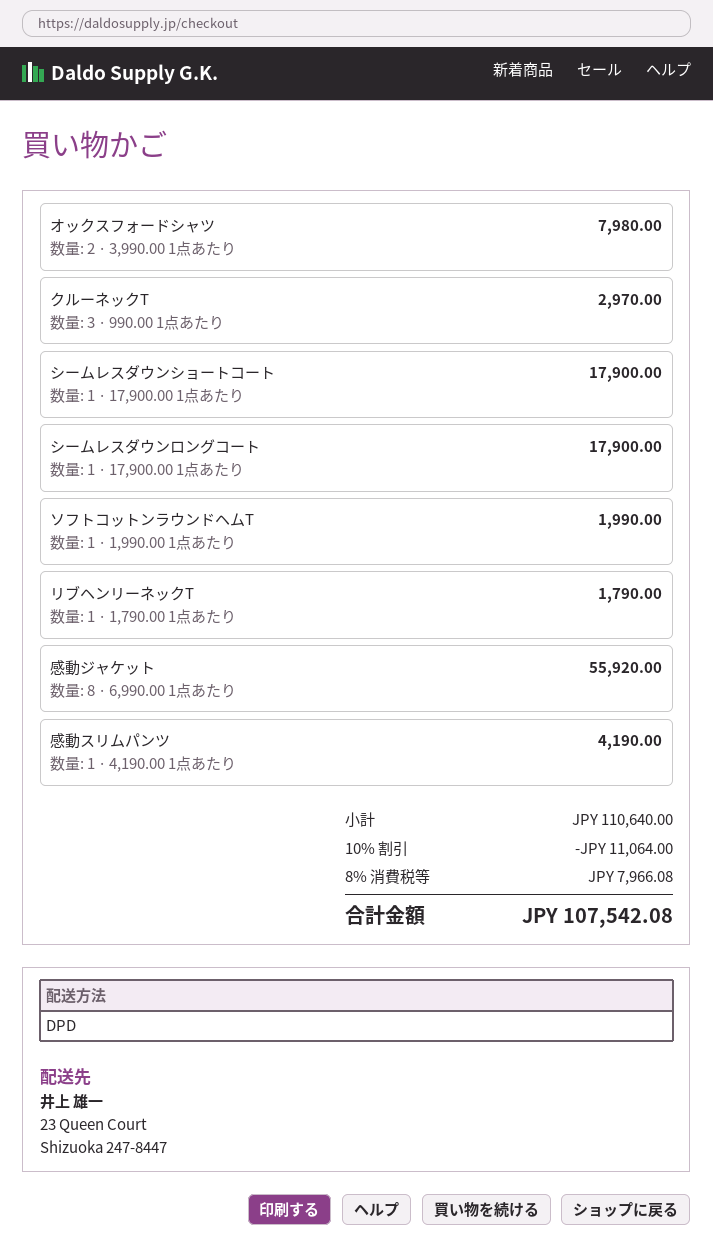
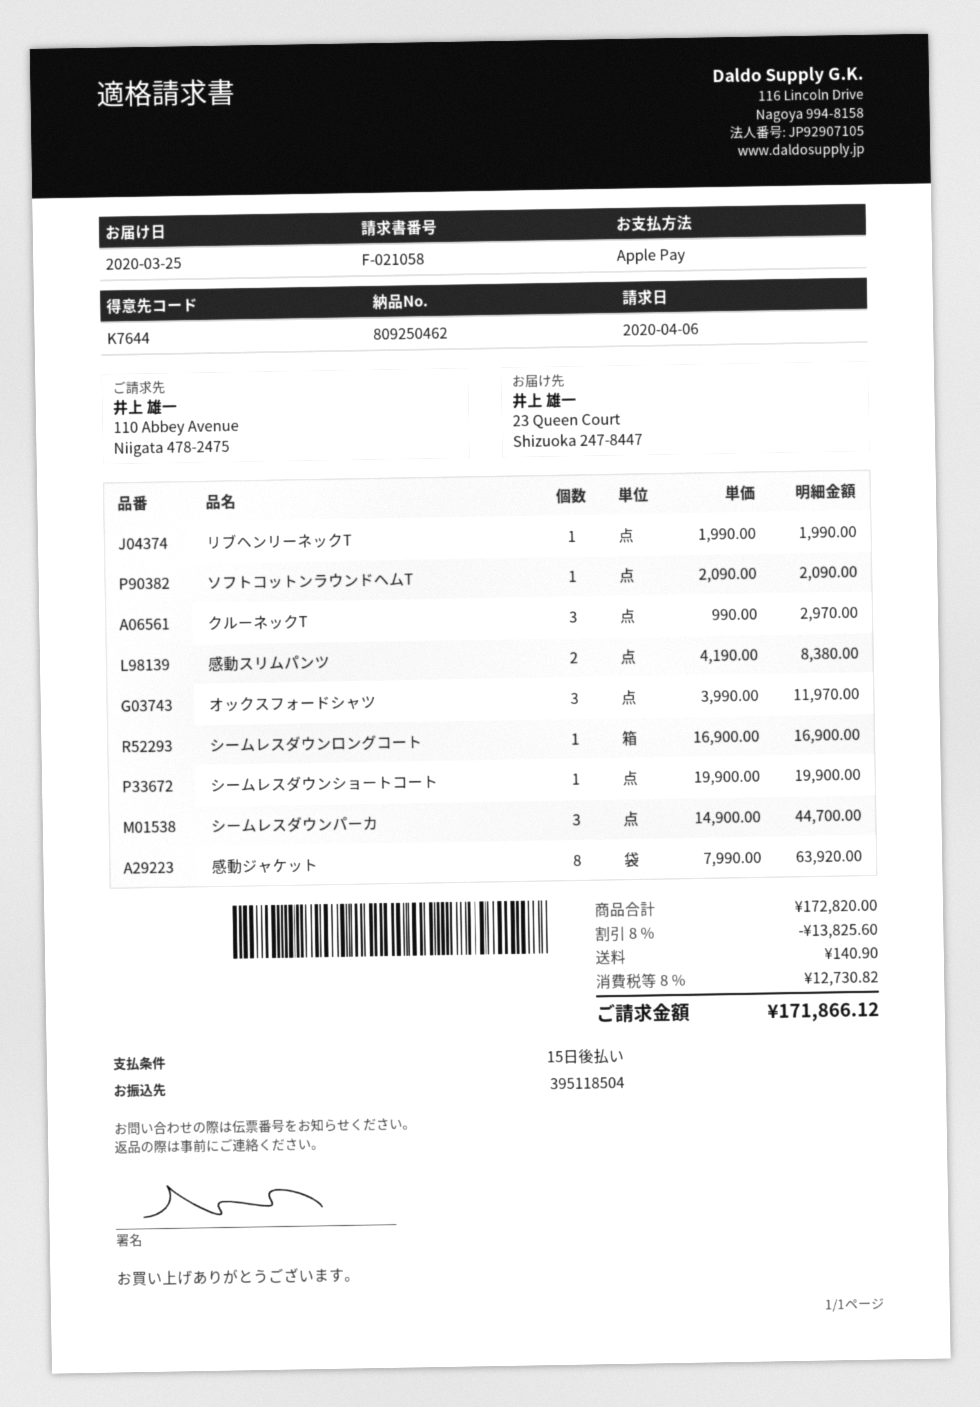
オックスフォードシャツ: 2 x 3990.00 = 7980.00 -> 3 x 3990.00 = 11970.00
シームレスダウンショートコート: 1 x 17900.00 = 17900.00 -> 1 x 19900.00 = 19900.00
シームレスダウンロングコート: 1 x 17900.00 = 17900.00 -> 1 x 16900.00 = 16900.00
ソフトコットンラウンドヘムT: 1 x 1990.00 = 1990.00 -> 1 x 2090.00 = 2090.00
リブヘンリーネックT: 1 x 1790.00 = 1790.00 -> 1 x 1990.00 = 1990.00
感動ジャケット: 8 x 6990.00 = 55920.00 -> 8 x 7990.00 = 63920.00
感動スリムパンツ: 1 x 4190.00 = 4190.00 -> 2 x 4190.00 = 8380.00
シームレスダウンパーカ: none -> 3 x 14900.00 = 44700.00
subtotal: 110640.00 -> 172820.00
discount: 10% = 11064.00 -> 8% = 13825.60
shipping: none -> 140.90
tax: 8% = 7966.08 -> 8% = 12730.82
total: 107542.08 -> 171866.12

